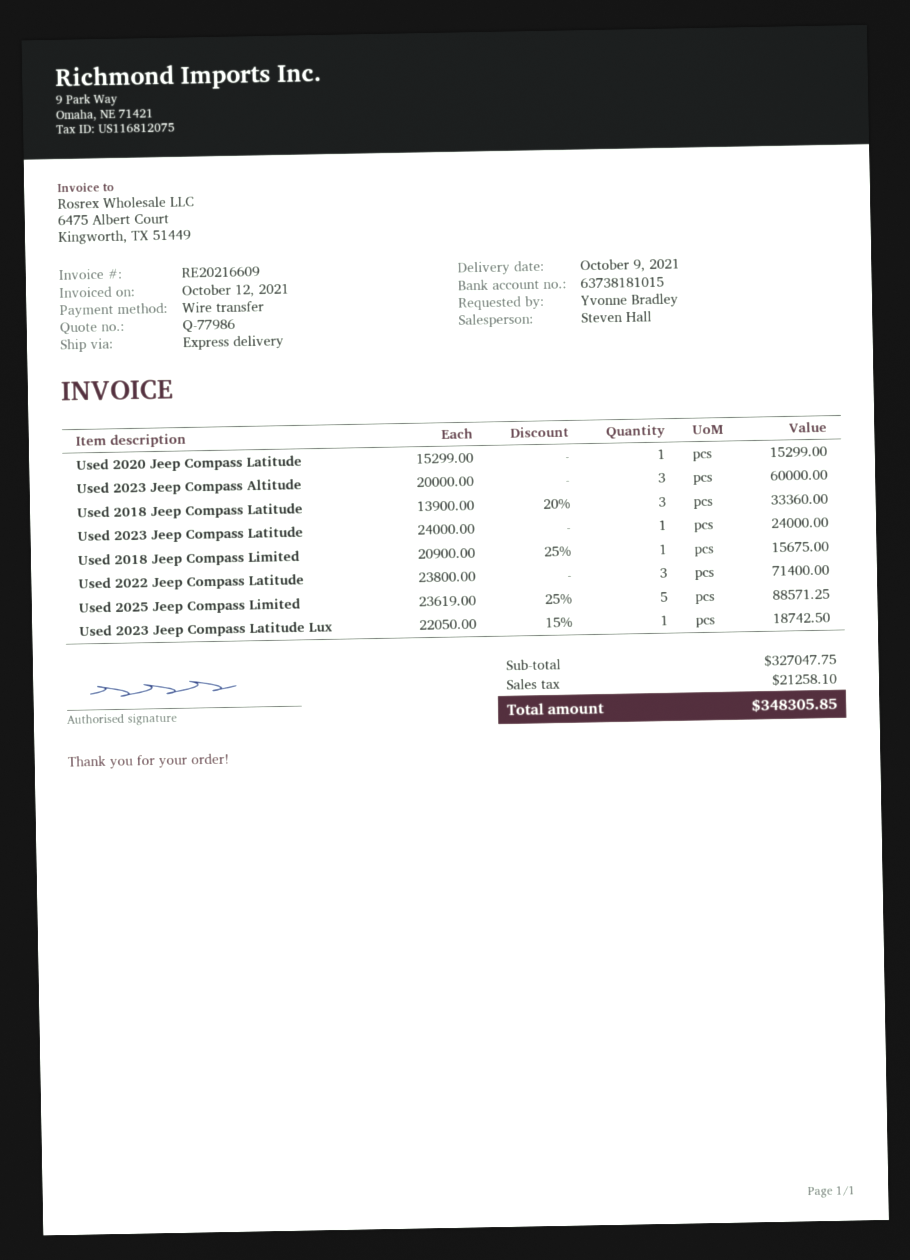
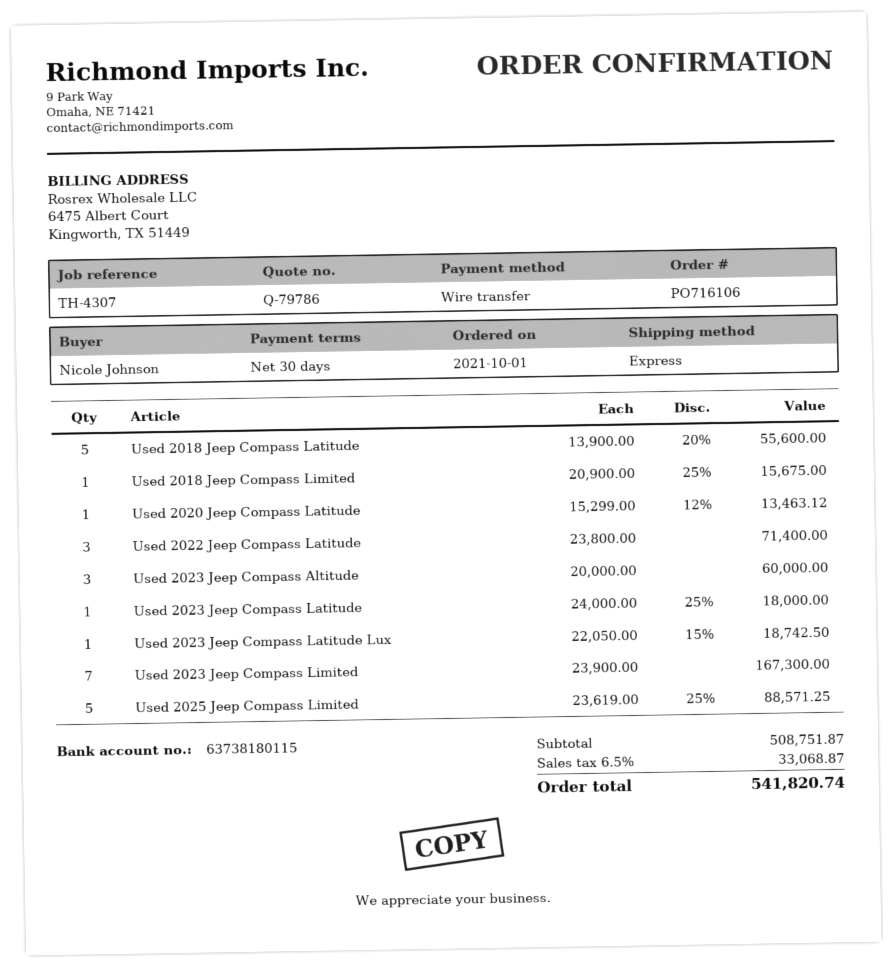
quote number: Q-77986 -> Q-79786
ordered by: Yvonne Bradley -> Nicole Johnson
bank account: 63738181015 -> 63738180115
Used 2020 Jeep Compass Latitude: 1 x 15299.00 = 15299.00 -> 1 x 15299.00 - 12% = 13463.12
Used 2018 Jeep Compass Latitude: 3 x 13900.00 - 20% = 33360.00 -> 5 x 13900.00 - 20% = 55600.00
Used 2023 Jeep Compass Latitude: 1 x 24000.00 = 24000.00 -> 1 x 24000.00 - 25% = 18000.00
Used 2023 Jeep Compass Limited: none -> 7 x 23900.00 = 167300.00
subtotal: 327047.75 -> 508751.87
tax: 21258.10 -> 33068.87
total: 348305.85 -> 541820.74

